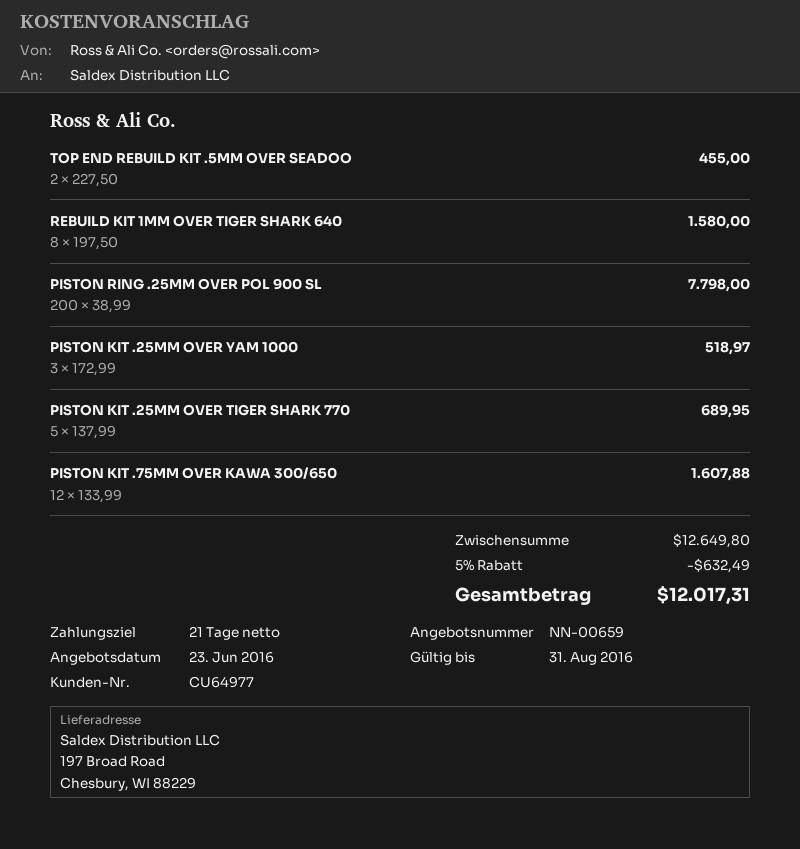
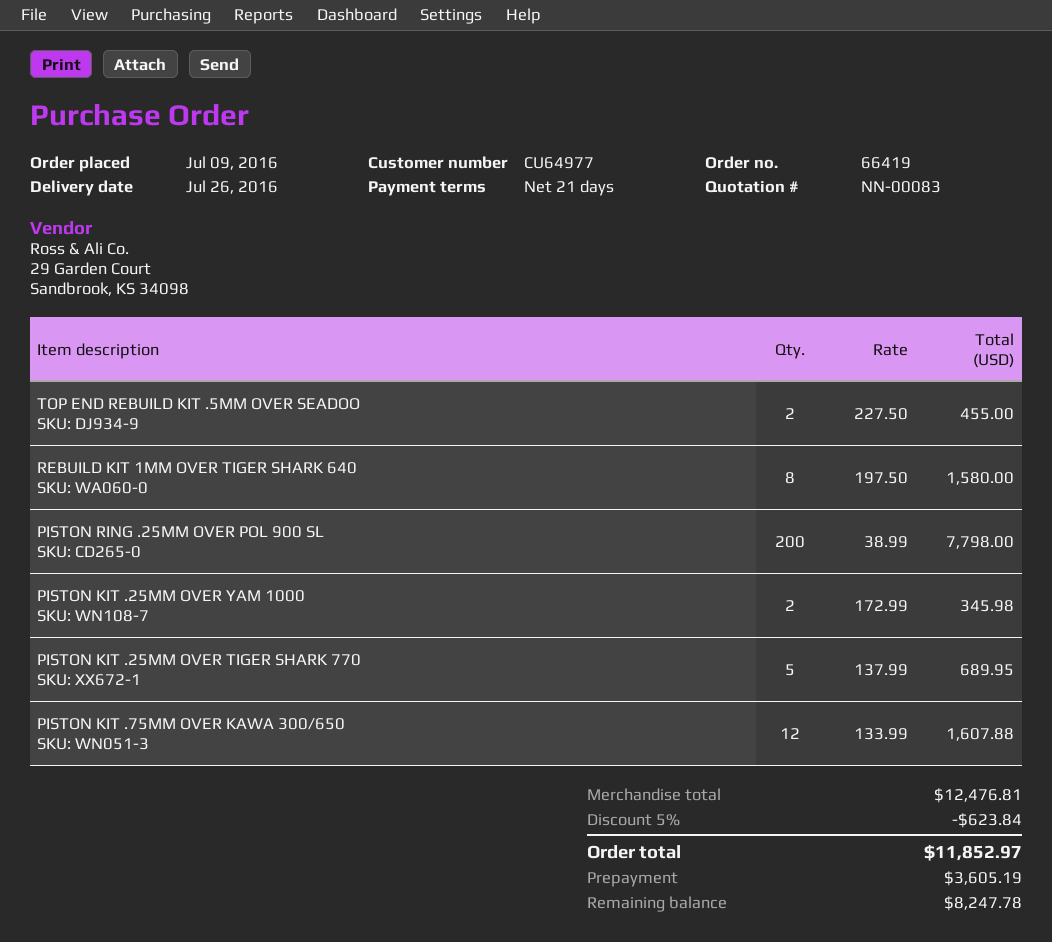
quote number: NN-00659 -> NN-00083
PISTON KIT .25MM OVER YAM 1000: 3 x 172.99 = 518.97 -> 2 x 172.99 = 345.98
subtotal: 12649.80 -> 12476.81
discount: 5% = 632.49 -> 5% = 623.84
total: 12017.31 -> 11852.97

